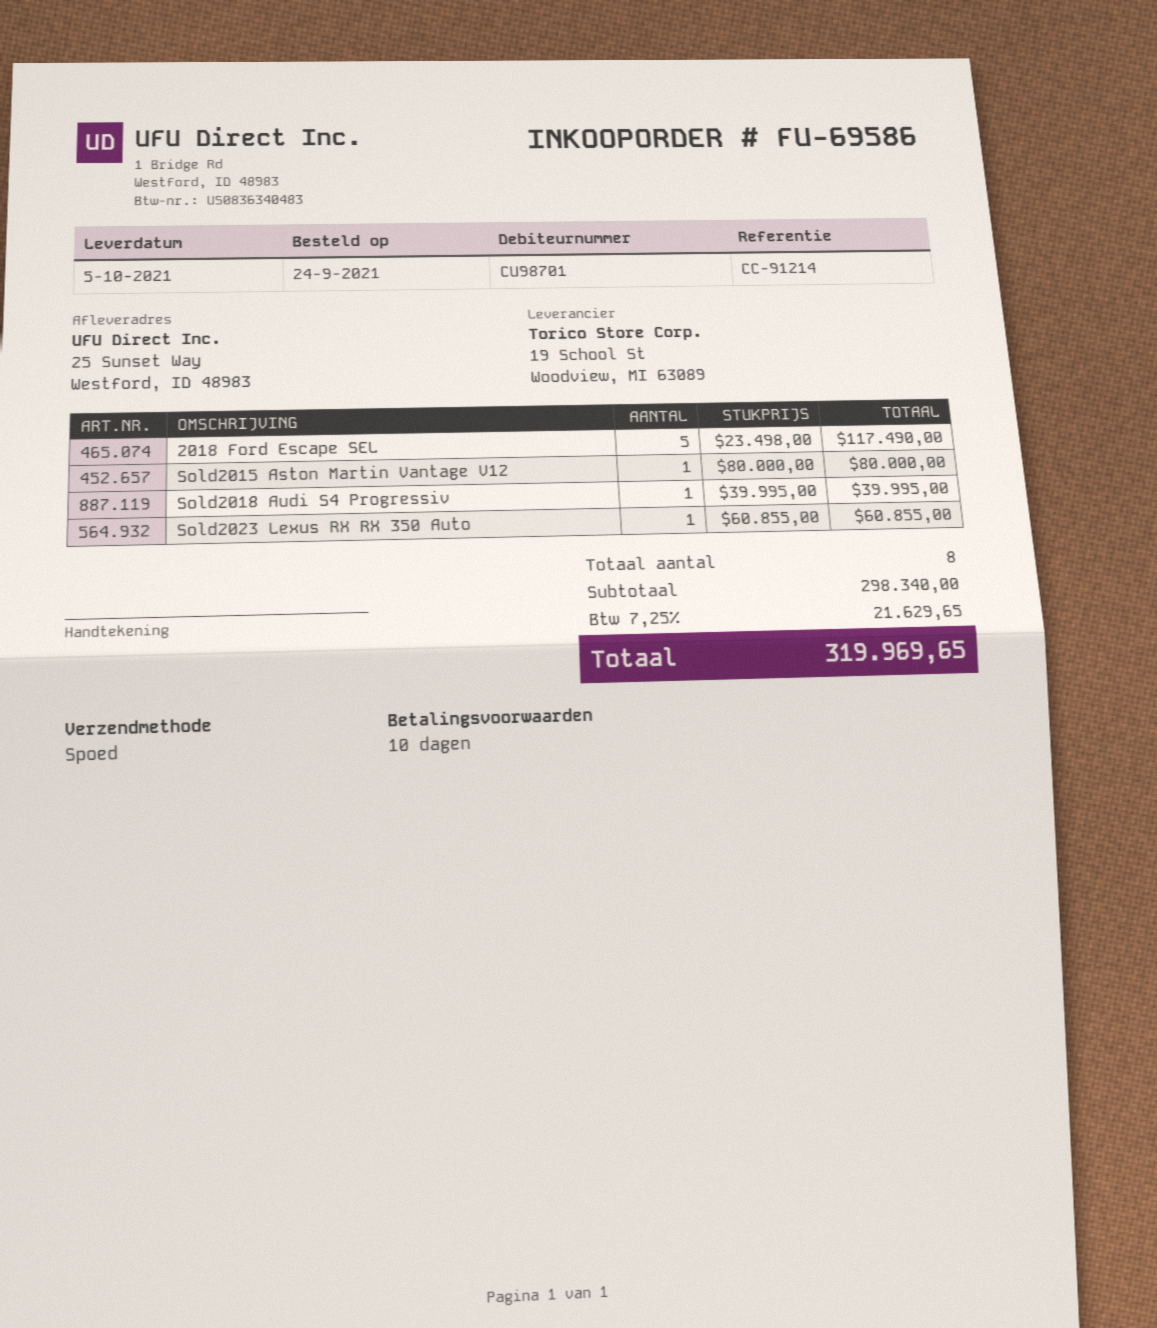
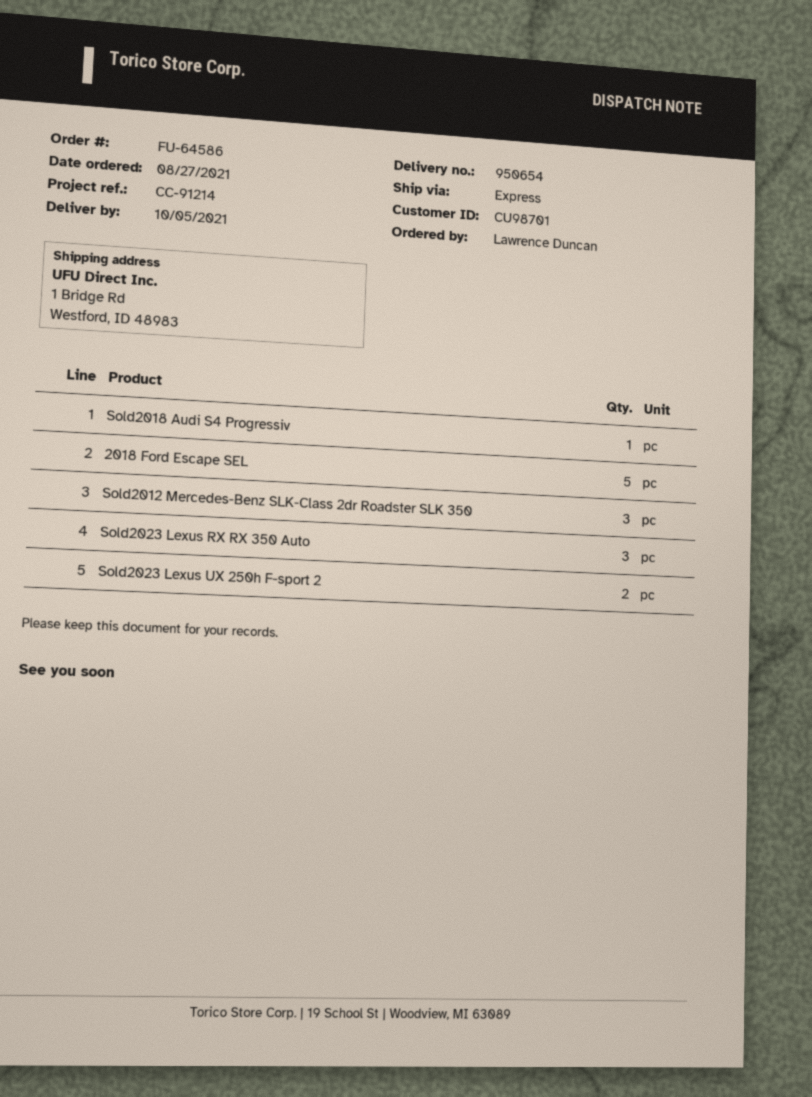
order number: FU-69586 -> FU-64586
order date: 2021-09-24 -> 2021-08-27
ship to: 25 Sunset Way, Westford, ID 48983 -> 1 Bridge Rd, Westford, ID 48983
Sold2015 Aston Martin Vantage V12: 1 -> none
Sold2023 Lexus RX RX 350 Auto: 1 -> 3
Sold2012 Mercedes-Benz SLK-Class 2dr Roadster SLK 350: none -> 3
Sold2023 Lexus UX 250h F-sport 2: none -> 2

